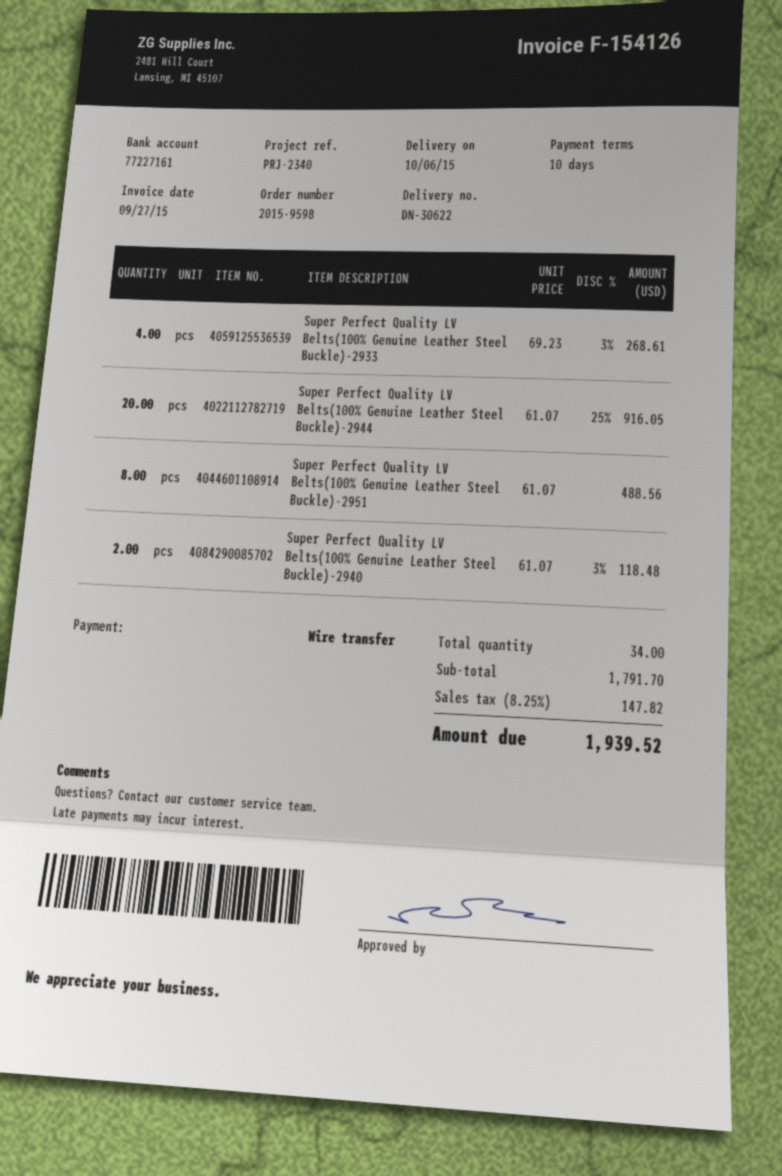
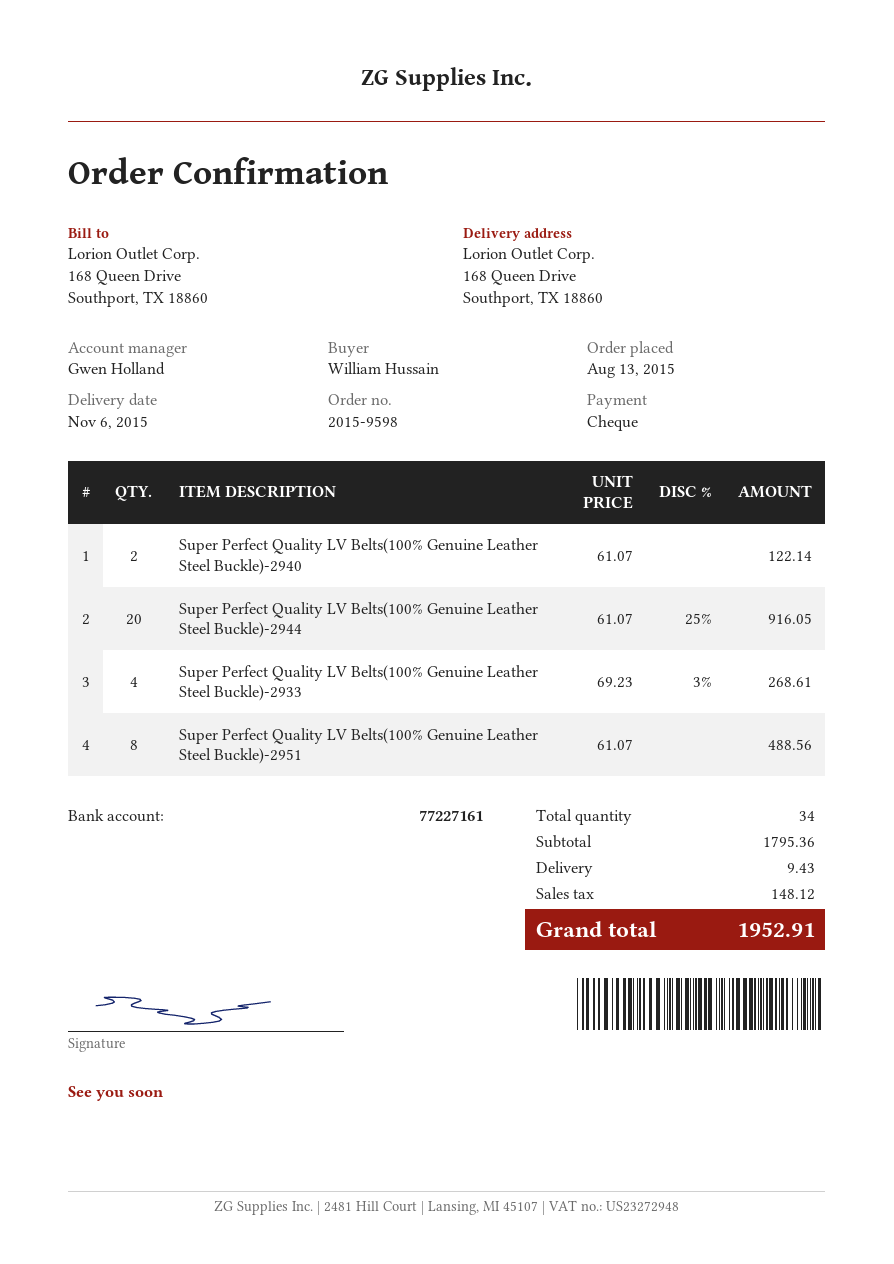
delivery date: 2015-10-06 -> 2015-11-06
payment method: bank transfer -> cheque
Super Perfect Quality LV Belts(100% Genuine Leather Steel Buckle)-2940: 2 x 61.07 - 3% = 118.48 -> 2 x 61.07 = 122.14
subtotal: 1791.70 -> 1795.36
shipping: none -> 9.43
tax: 147.82 -> 148.12
total: 1939.52 -> 1952.91

